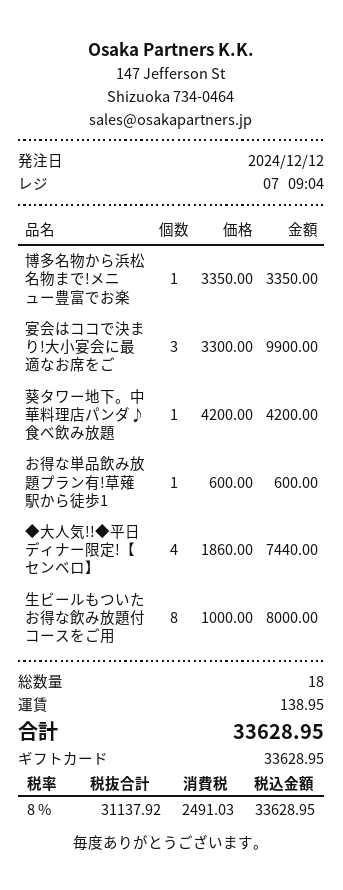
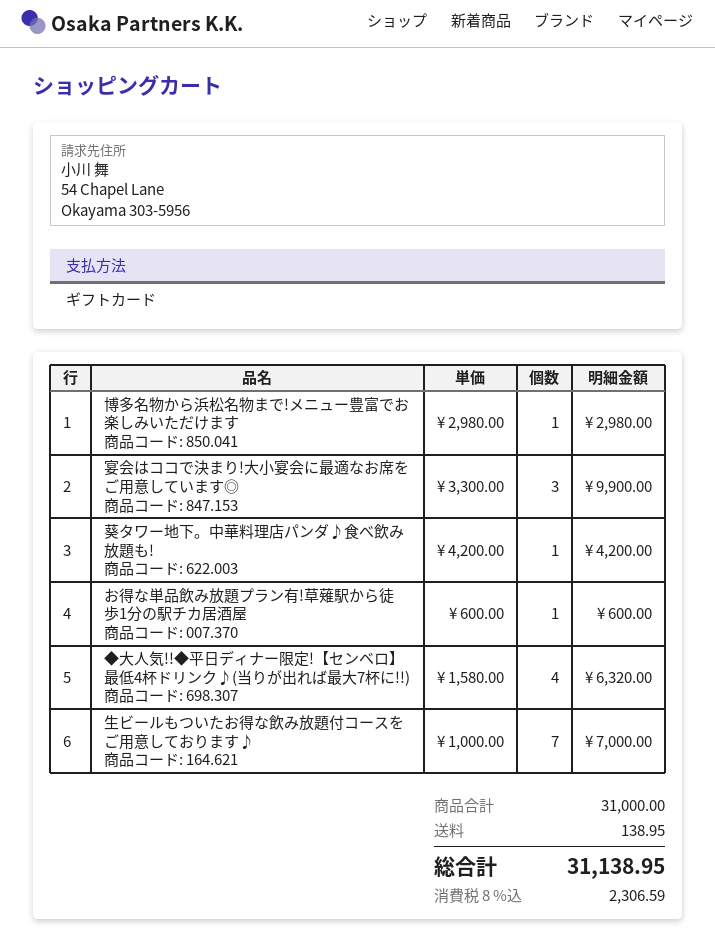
博多名物から浜松名物まで!メニュー豊富でお楽: 1 x 3350.00 = 3350.00 -> 1 x 2980.00 = 2980.00
◆大人気!!◆平日ディナー限定!【センベロ】: 4 x 1860.00 = 7440.00 -> 4 x 1580.00 = 6320.00
生ビールもついたお得な飲み放題付コースをご用: 8 x 1000.00 = 8000.00 -> 7 x 1000.00 = 7000.00
tax: 8% = 2491.03 -> 8% = 2306.59
total: 33628.95 -> 31138.95

